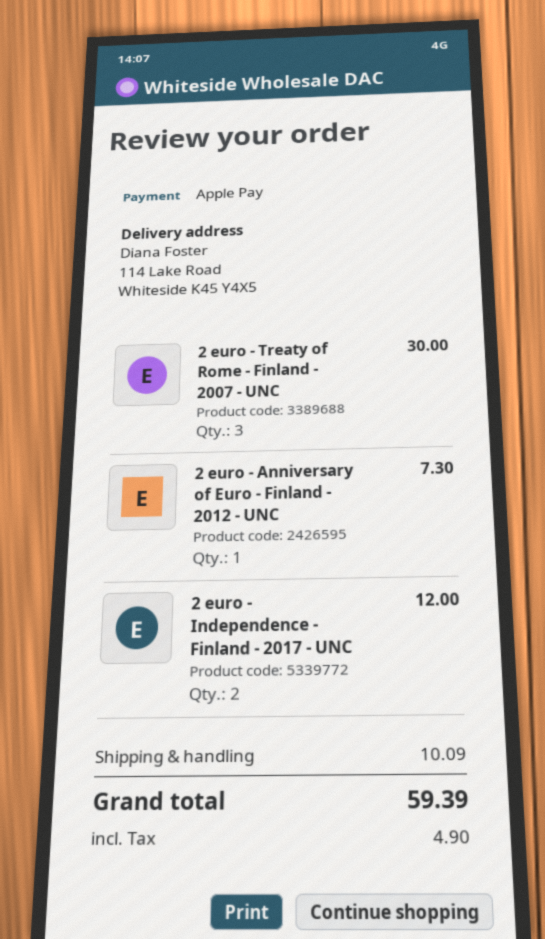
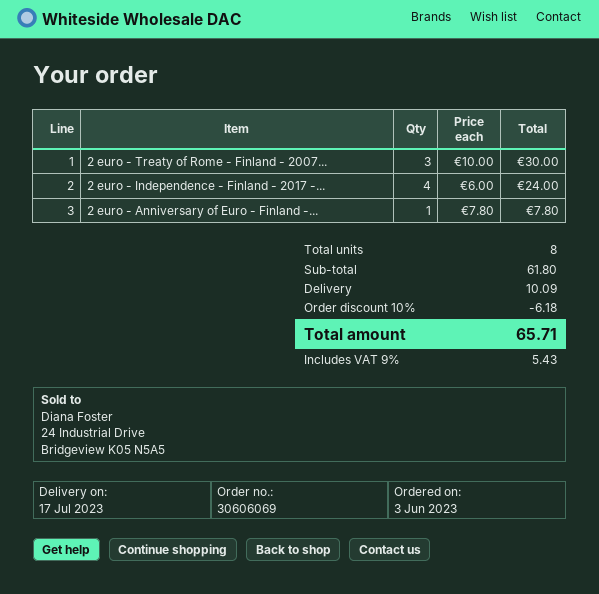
2 euro - Anniversary of Euro - Finland - 2012 - UNC: 1 for 7.30 -> 1 for 7.80
2 euro - Independence - Finland - 2017 - UNC: 2 for 12.00 -> 4 for 24.00
discount: none -> 10% = 6.18
tax: 4.90 -> 5.43
total: 59.39 -> 65.71

